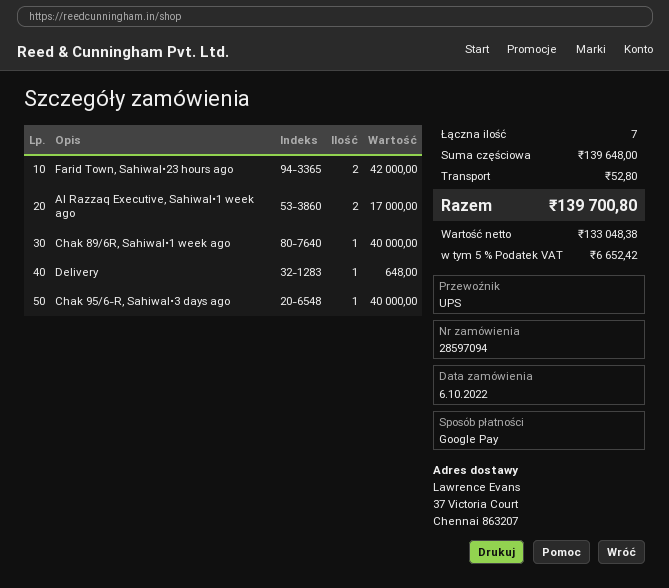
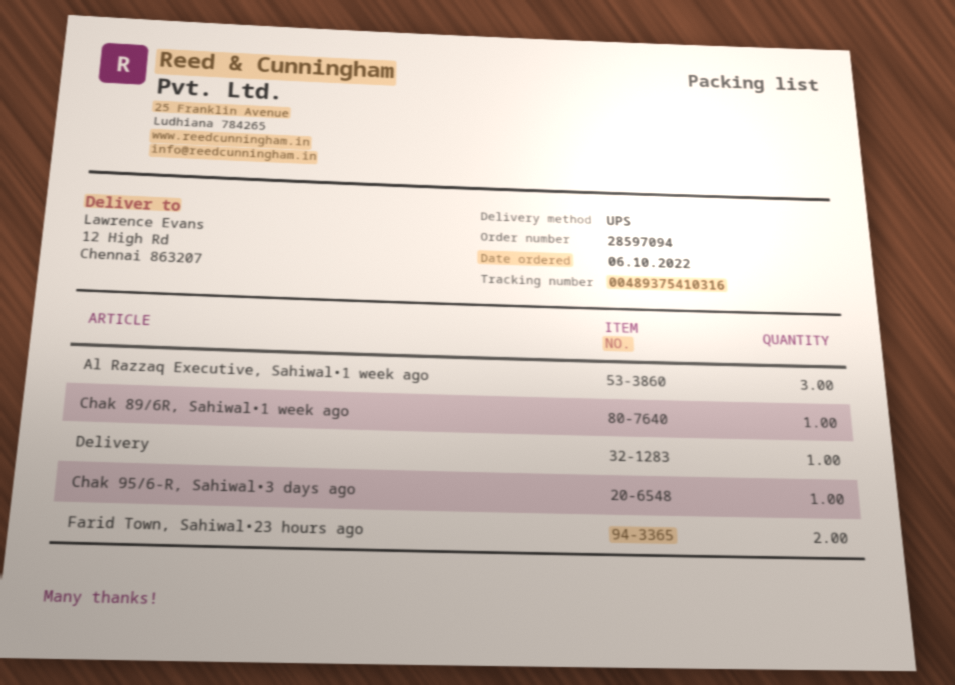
ship to: 37 Victoria Court, Chennai 863207 -> 12 High Rd, Chennai 863207
Al Razzaq Executive, Sahiwal•1 week ago: 2 -> 3

